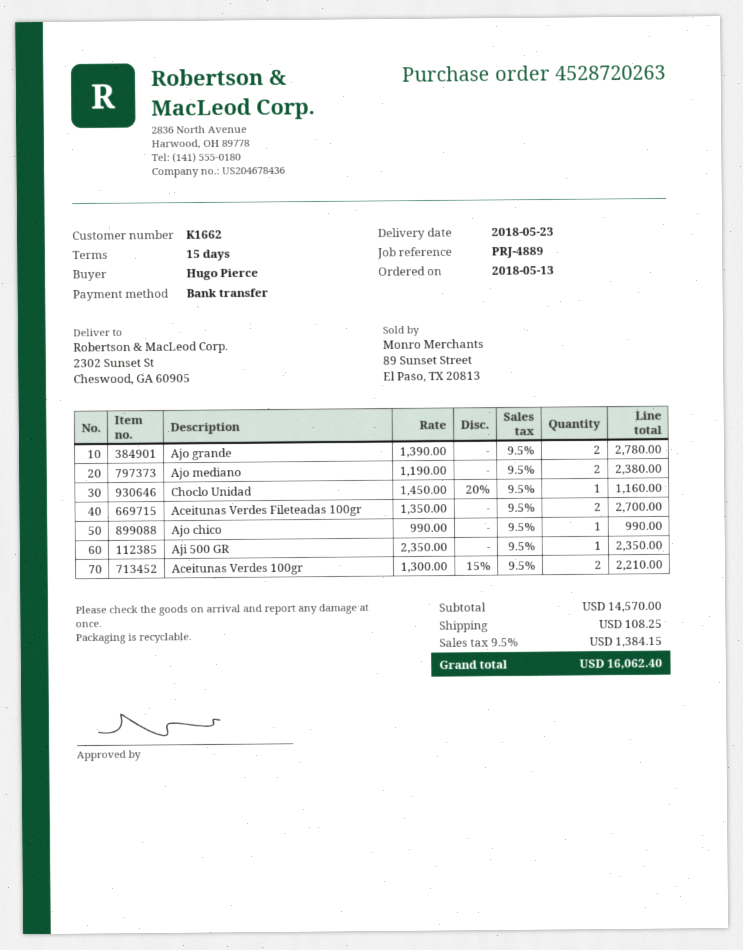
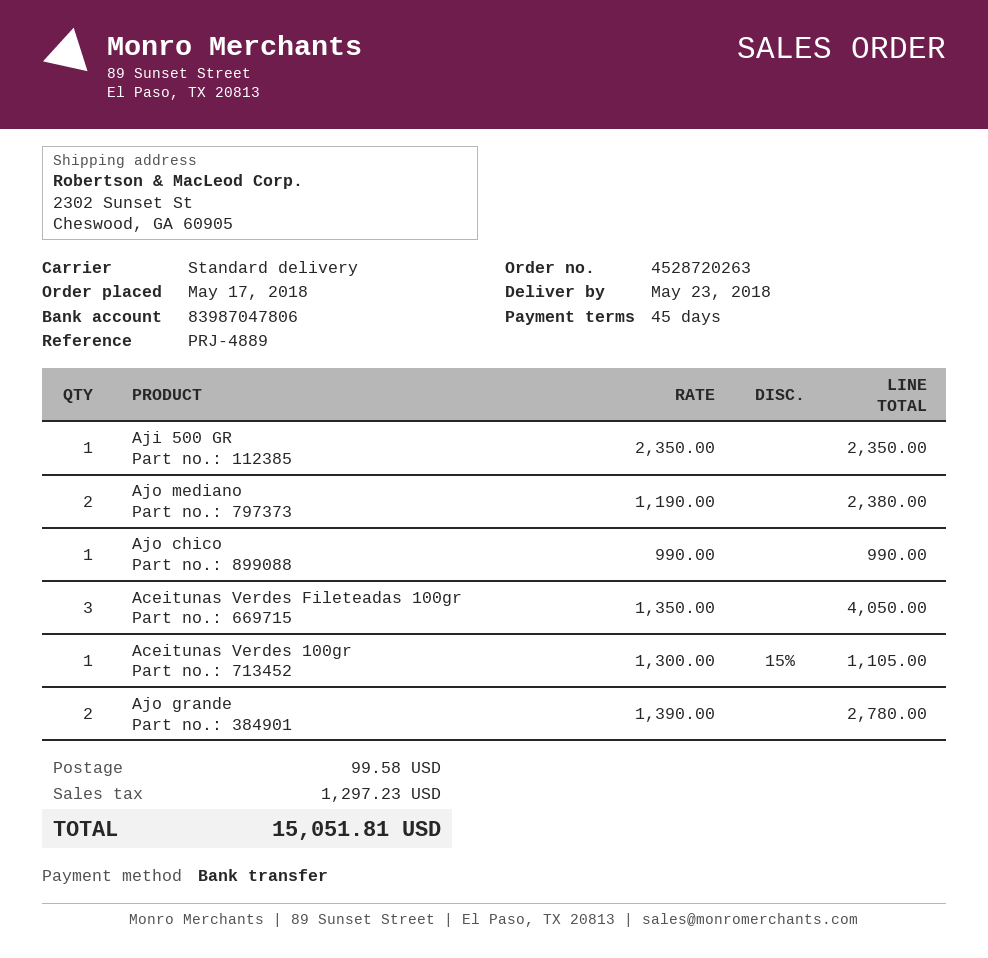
order date: 2018-05-13 -> 2018-05-17
payment terms: 15 days -> 45 days
Choclo Unidad: 1 x 1450.00 - 20% = 1160.00 -> none
Aceitunas Verdes Fileteadas 100gr: 2 x 1350.00 = 2700.00 -> 3 x 1350.00 = 4050.00
Aceitunas Verdes 100gr: 2 x 1300.00 - 15% = 2210.00 -> 1 x 1300.00 - 15% = 1105.00
shipping: 108.25 -> 99.58
tax: 1384.15 -> 1297.23
total: 16062.40 -> 15051.81

